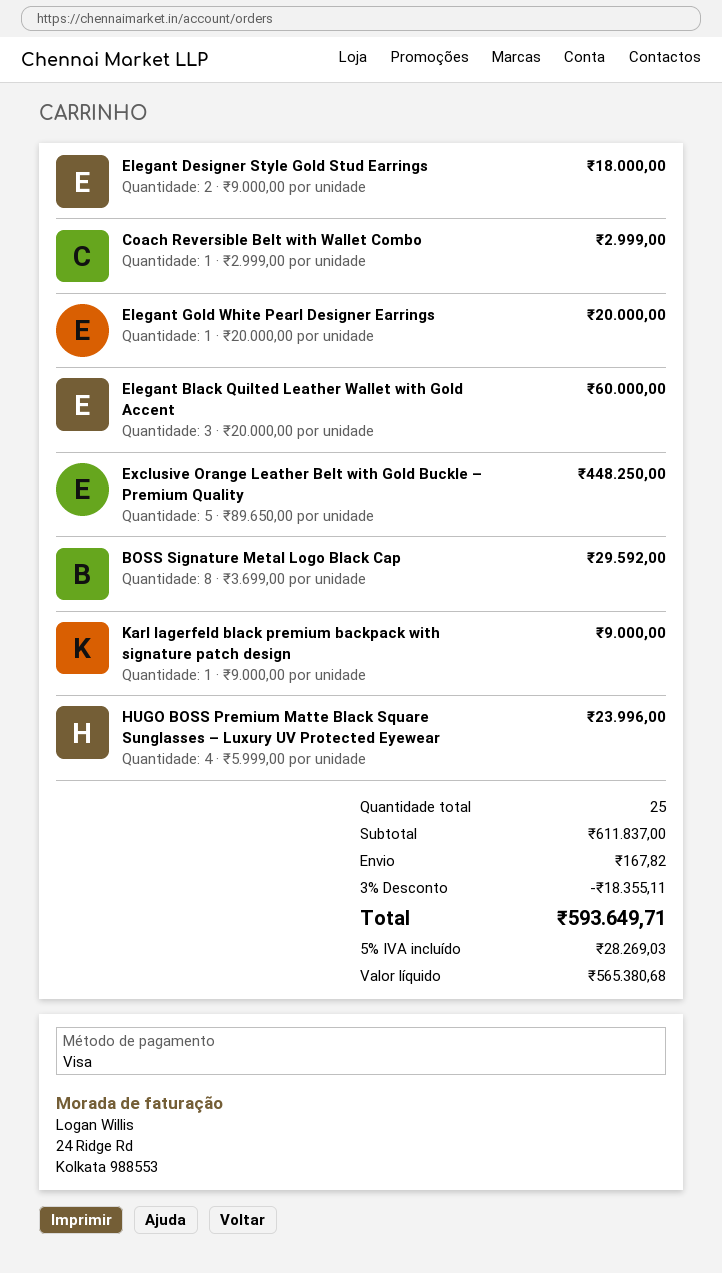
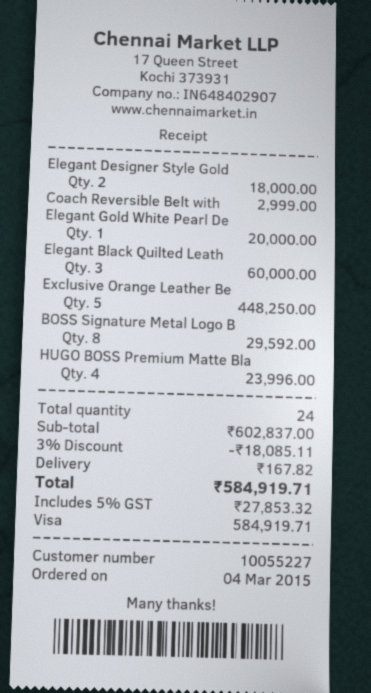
Karl lagerfeld black premium backpack with signature patch design: 1 for 9000.00 -> none
total quantity: 25 -> 24
subtotal: 611837.00 -> 602837.00
discount: 3% = 18355.11 -> 3% = 18085.11
tax: 5% = 28269.03 -> 5% = 27853.32
total: 593649.71 -> 584919.71

